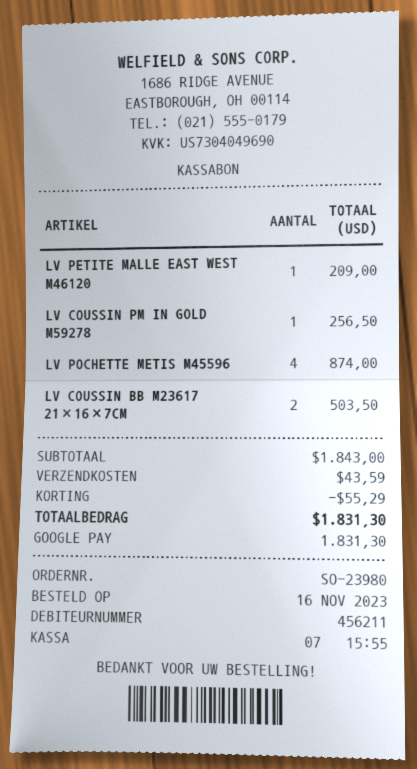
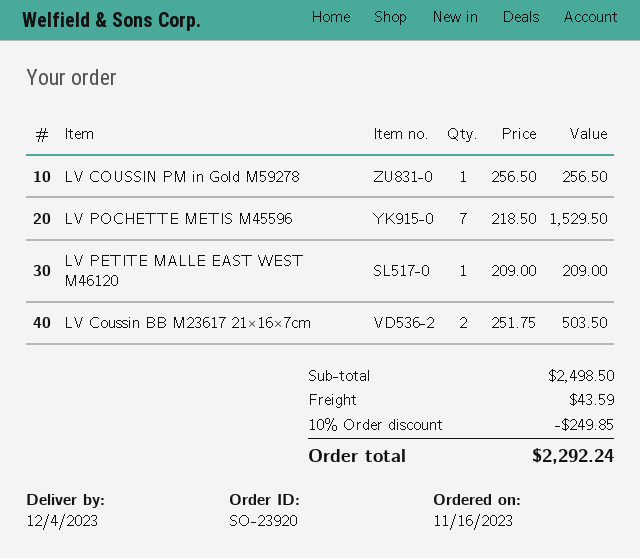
order number: SO-23980 -> SO-23920
LV POCHETTE METIS M45596: 4 for 874.00 -> 7 for 1529.50
subtotal: 1843.00 -> 2498.50
discount: 55.29 -> 249.85
total: 1831.30 -> 2292.24

